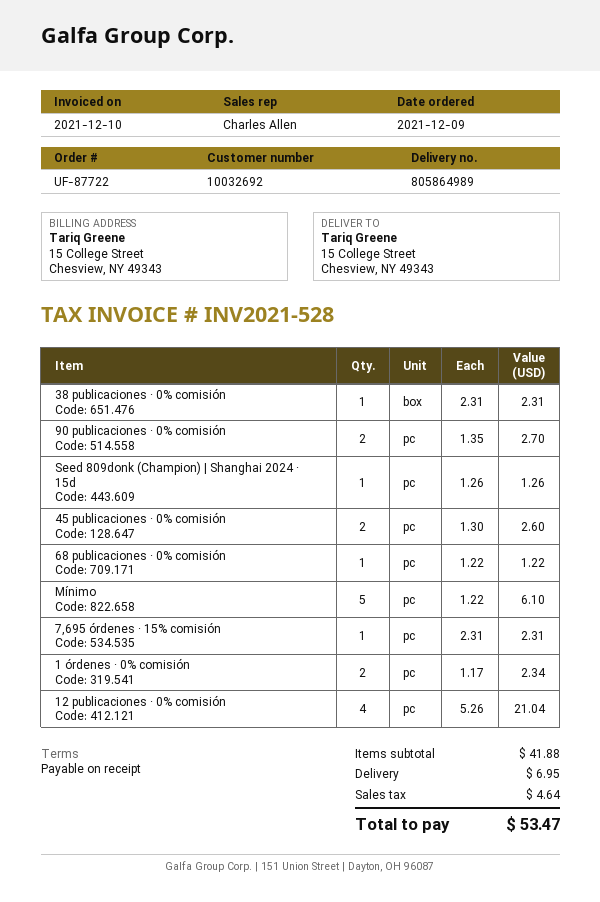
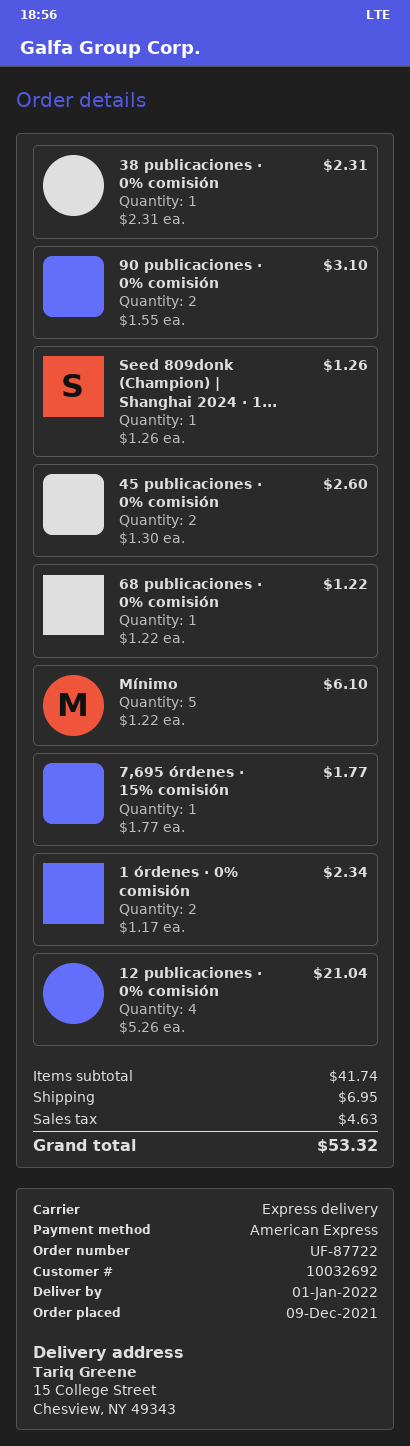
90 publicaciones · 0% comisión: 2 x 1.35 = 2.70 -> 2 x 1.55 = 3.10
7,695 órdenes · 15% comisión: 1 x 2.31 = 2.31 -> 1 x 1.77 = 1.77
subtotal: 41.88 -> 41.74
tax: 4.64 -> 4.63
total: 53.47 -> 53.32

